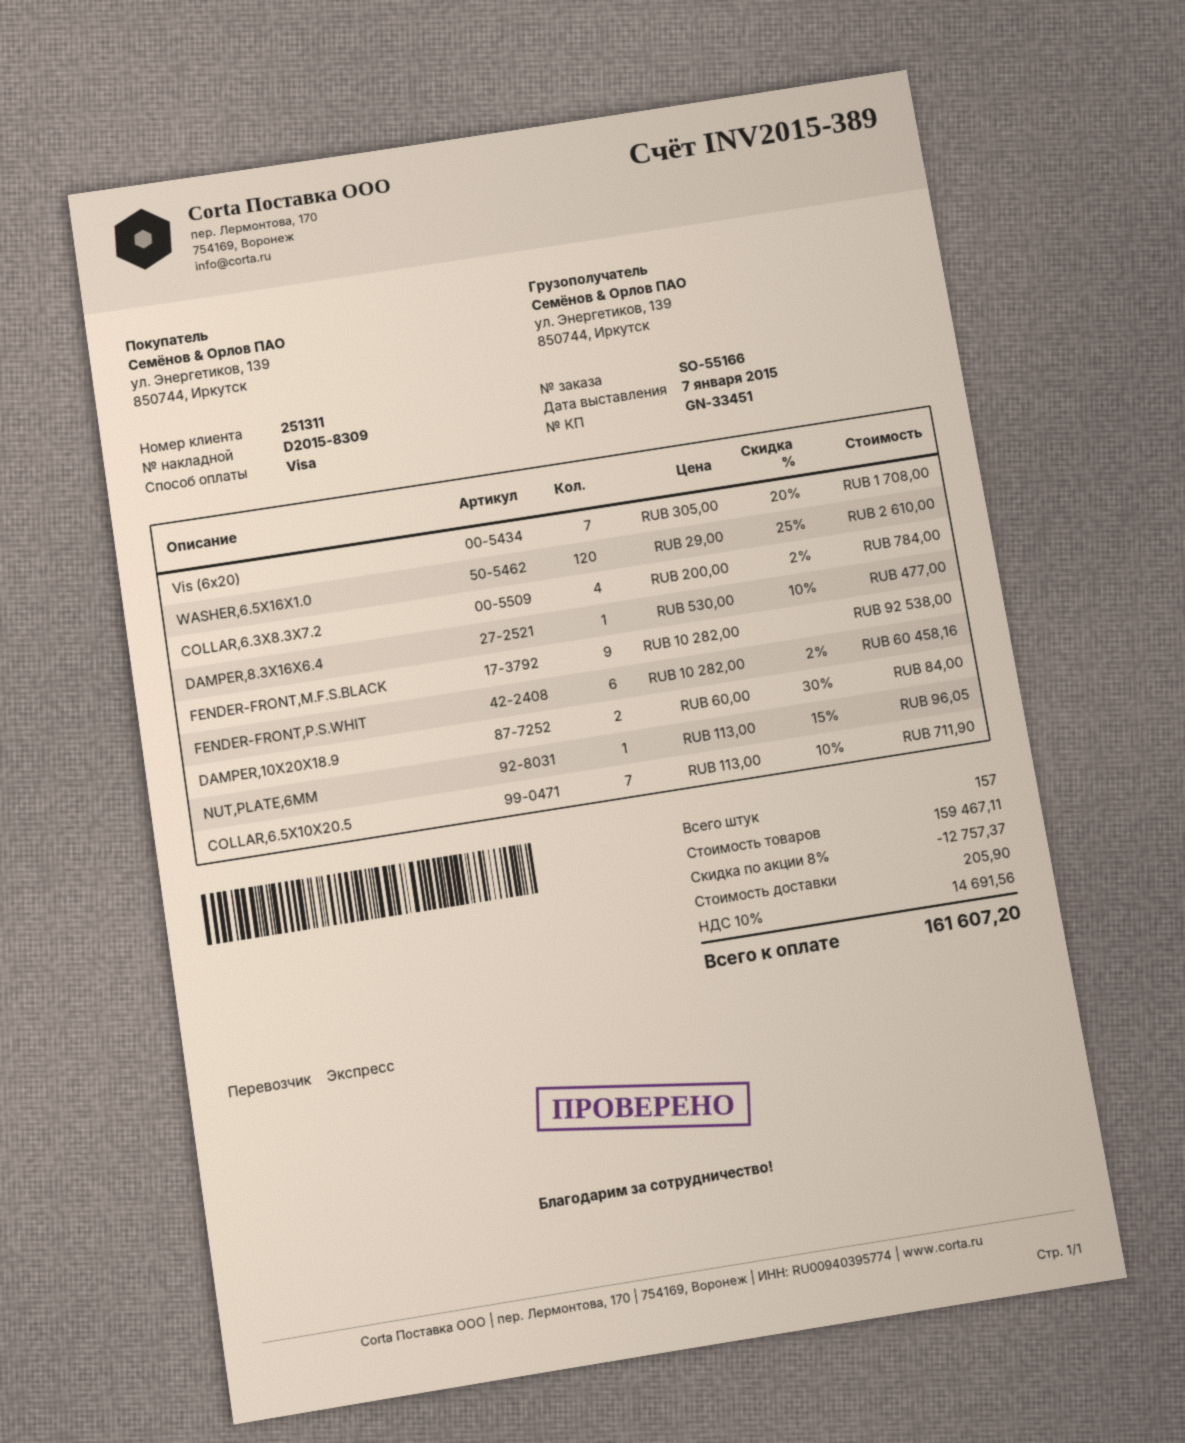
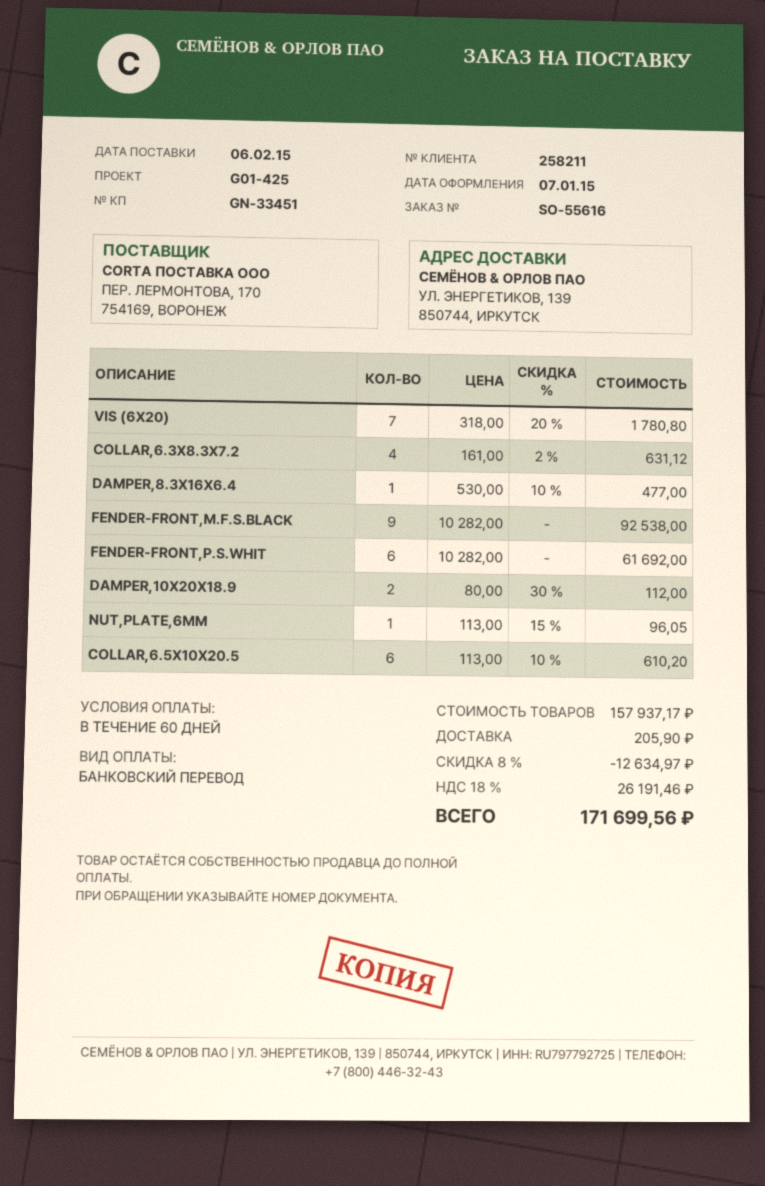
order number: SO-55166 -> SO-55616
customer number: 251311 -> 258211
payment method: Visa -> bank transfer
Vis (6x20): 7 x 305.00 - 20% = 1708.00 -> 7 x 318.00 - 20% = 1780.80
WASHER,6.5X16X1.0: 120 x 29.00 - 25% = 2610.00 -> none
COLLAR,6.3X8.3X7.2: 4 x 200.00 - 2% = 784.00 -> 4 x 161.00 - 2% = 631.12
FENDER-FRONT,P.S.WHIT: 6 x 10282.00 - 2% = 60458.16 -> 6 x 10282.00 = 61692.00
DAMPER,10X20X18.9: 2 x 60.00 - 30% = 84.00 -> 2 x 80.00 - 30% = 112.00
COLLAR,6.5X10X20.5: 7 x 113.00 - 10% = 711.90 -> 6 x 113.00 - 10% = 610.20
subtotal: 159467.11 -> 157937.17
discount: 8% = 12757.37 -> 8% = 12634.97
tax: 10% = 14691.56 -> 18% = 26191.46
total: 161607.20 -> 171699.56

